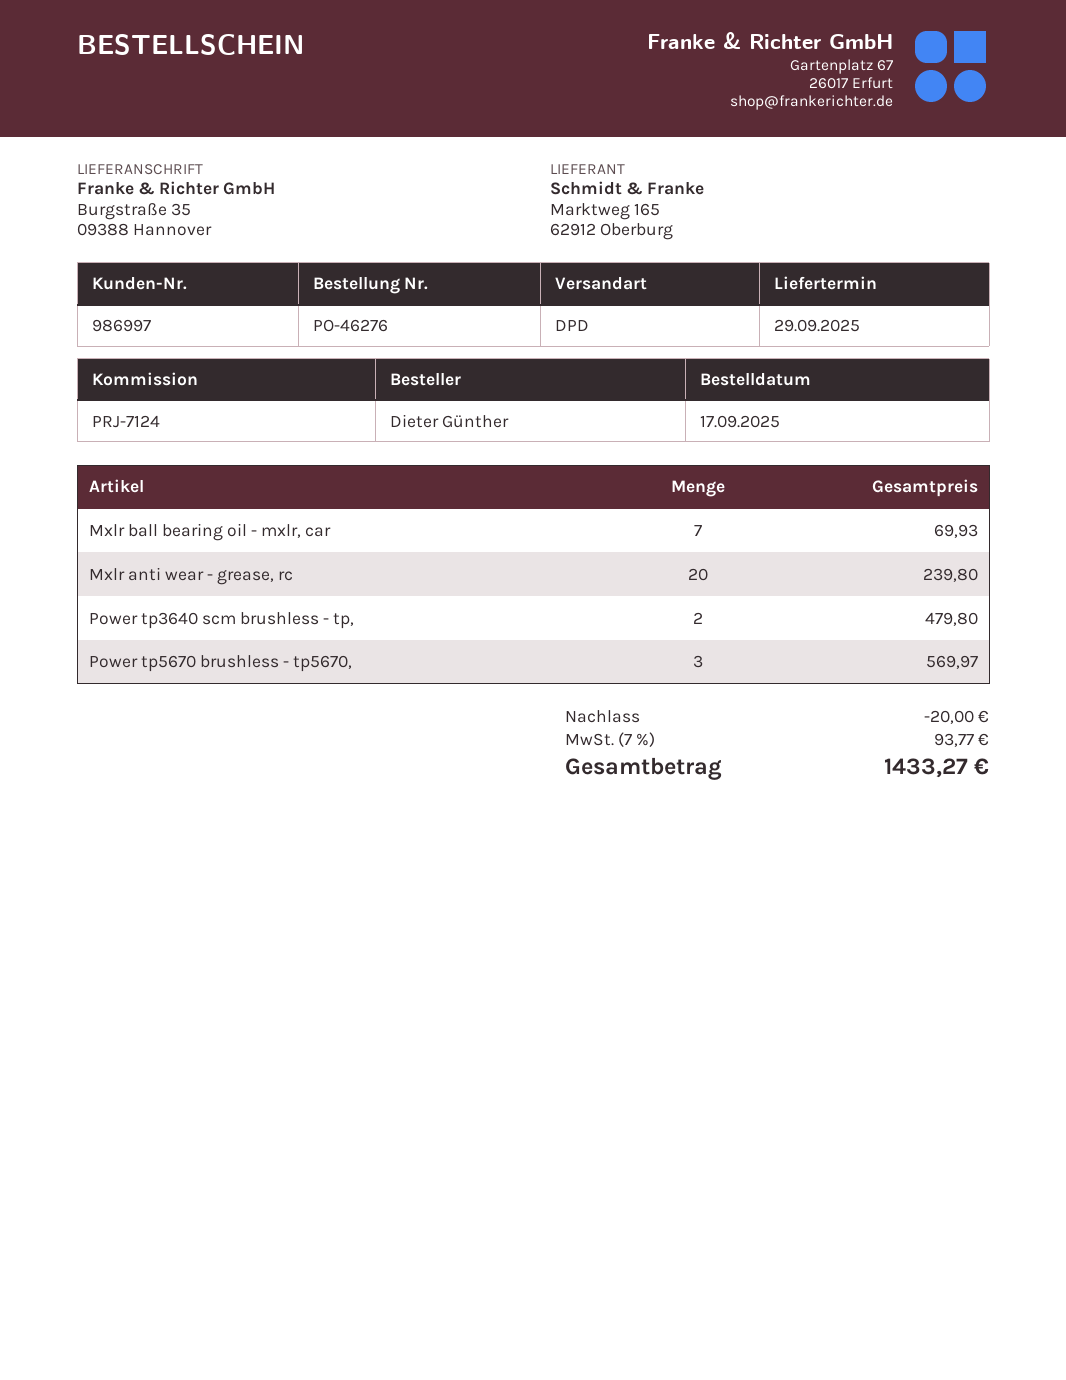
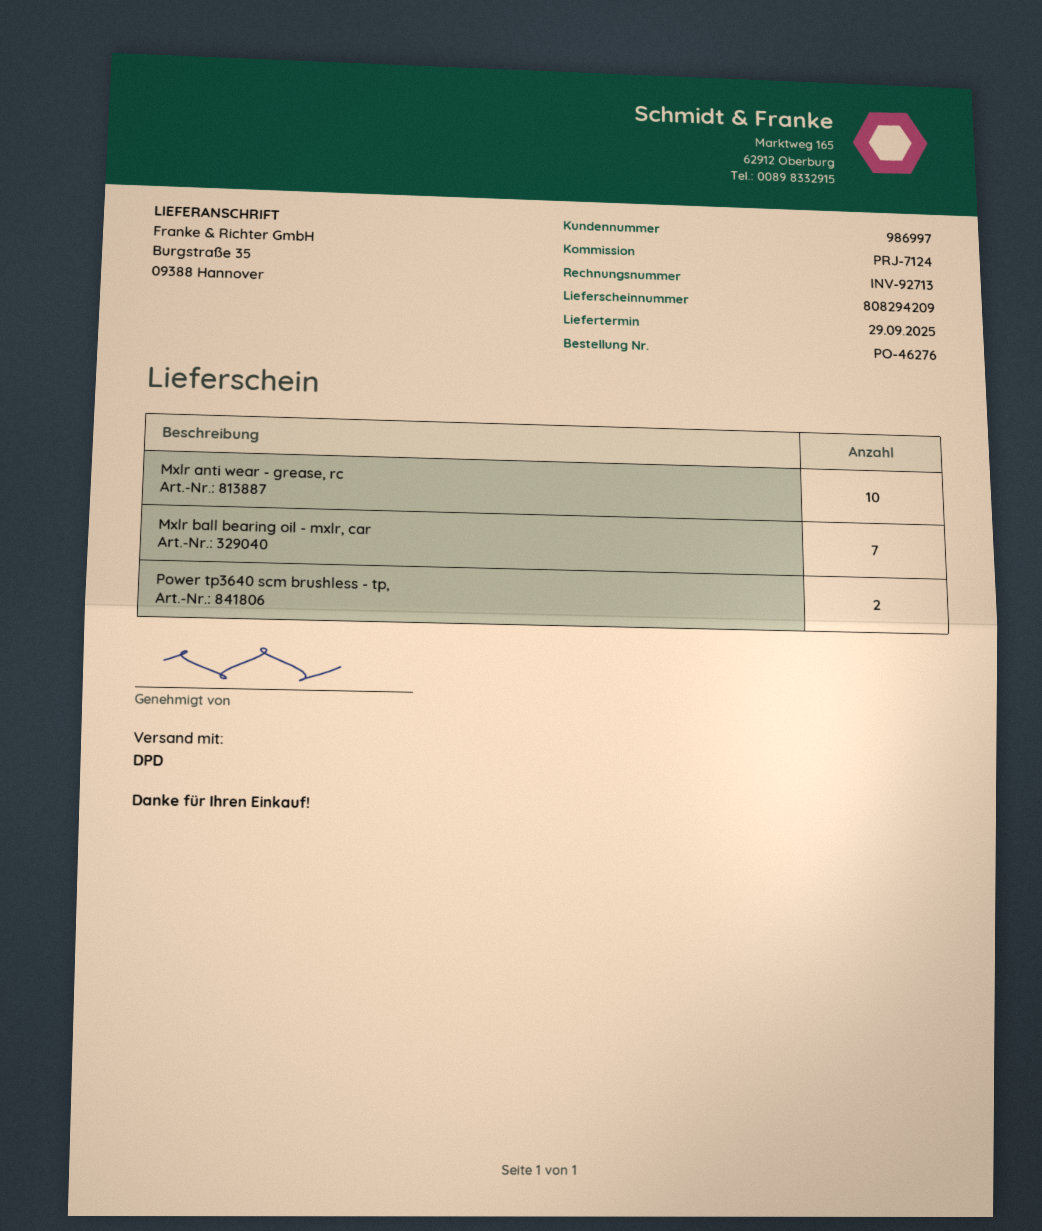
Mxlr anti wear - grease, rc: 20 -> 10
Power tp5670 brushless - tp5670,: 3 -> none

